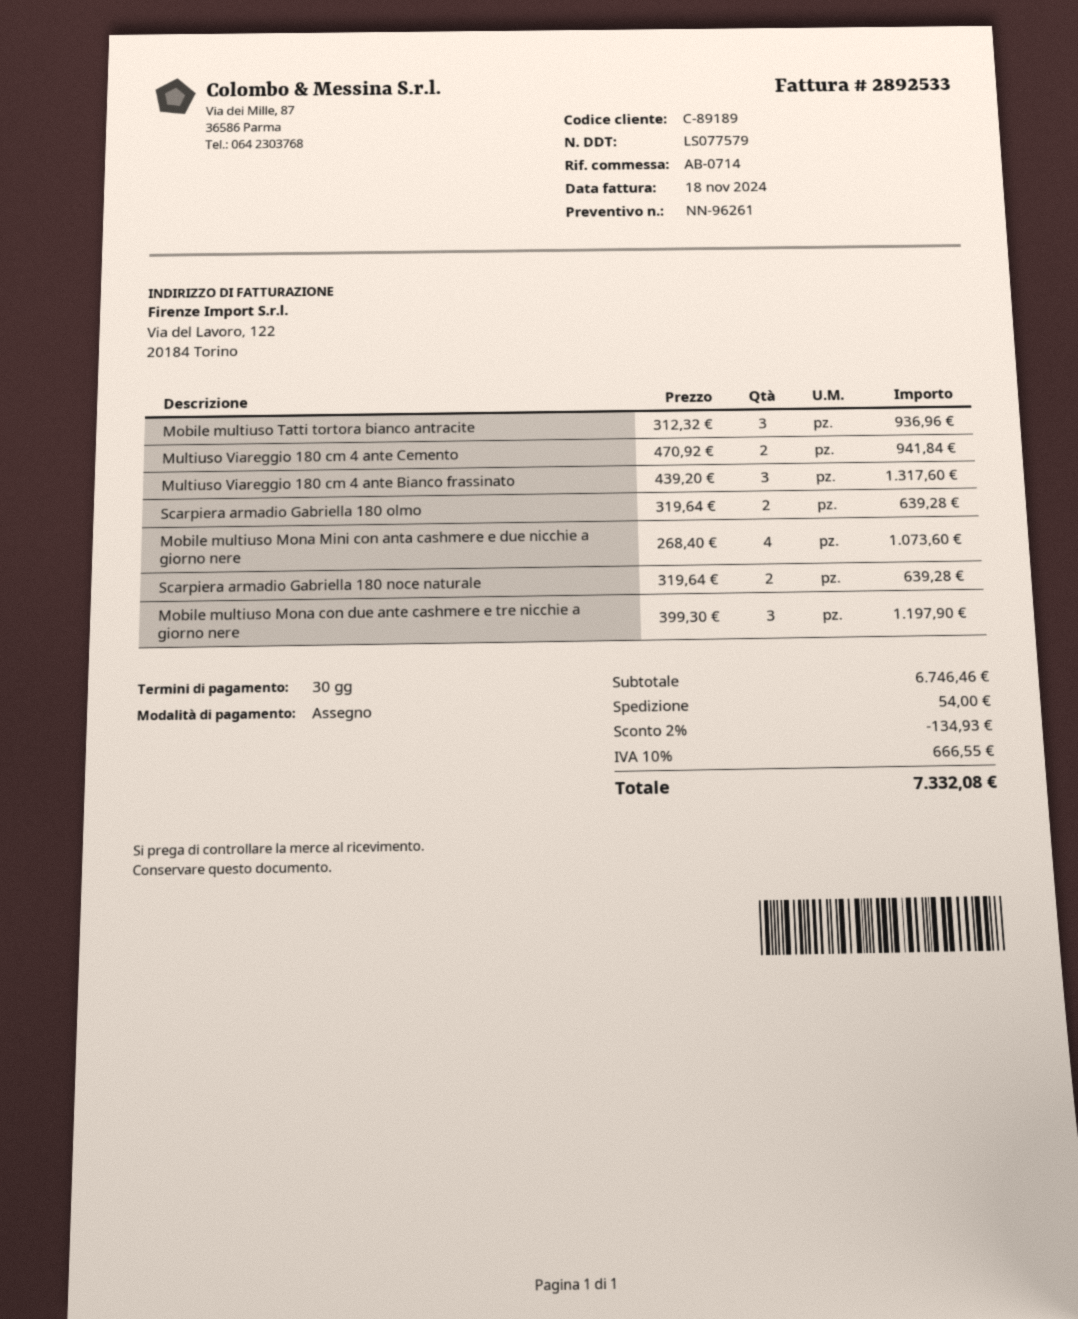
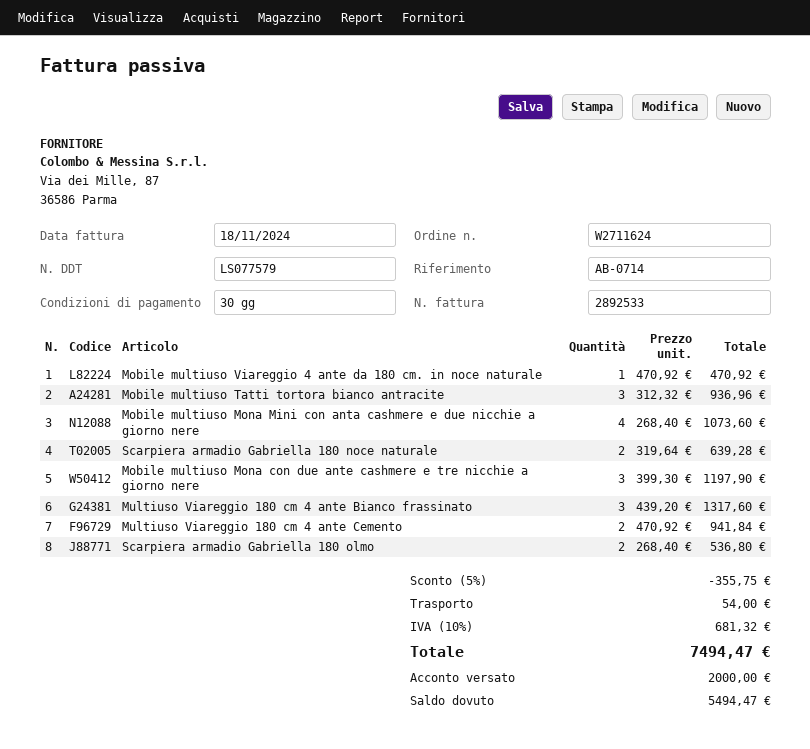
Scarpiera armadio Gabriella 180 olmo: 2 x 319.64 = 639.28 -> 2 x 268.40 = 536.80
Mobile multiuso Viareggio 4 ante da 180 cm. in noce naturale: none -> 1 x 470.92 = 470.92
discount: 2% = 134.93 -> 5% = 355.75
tax: 10% = 666.55 -> 10% = 681.32
total: 7332.08 -> 7494.47

